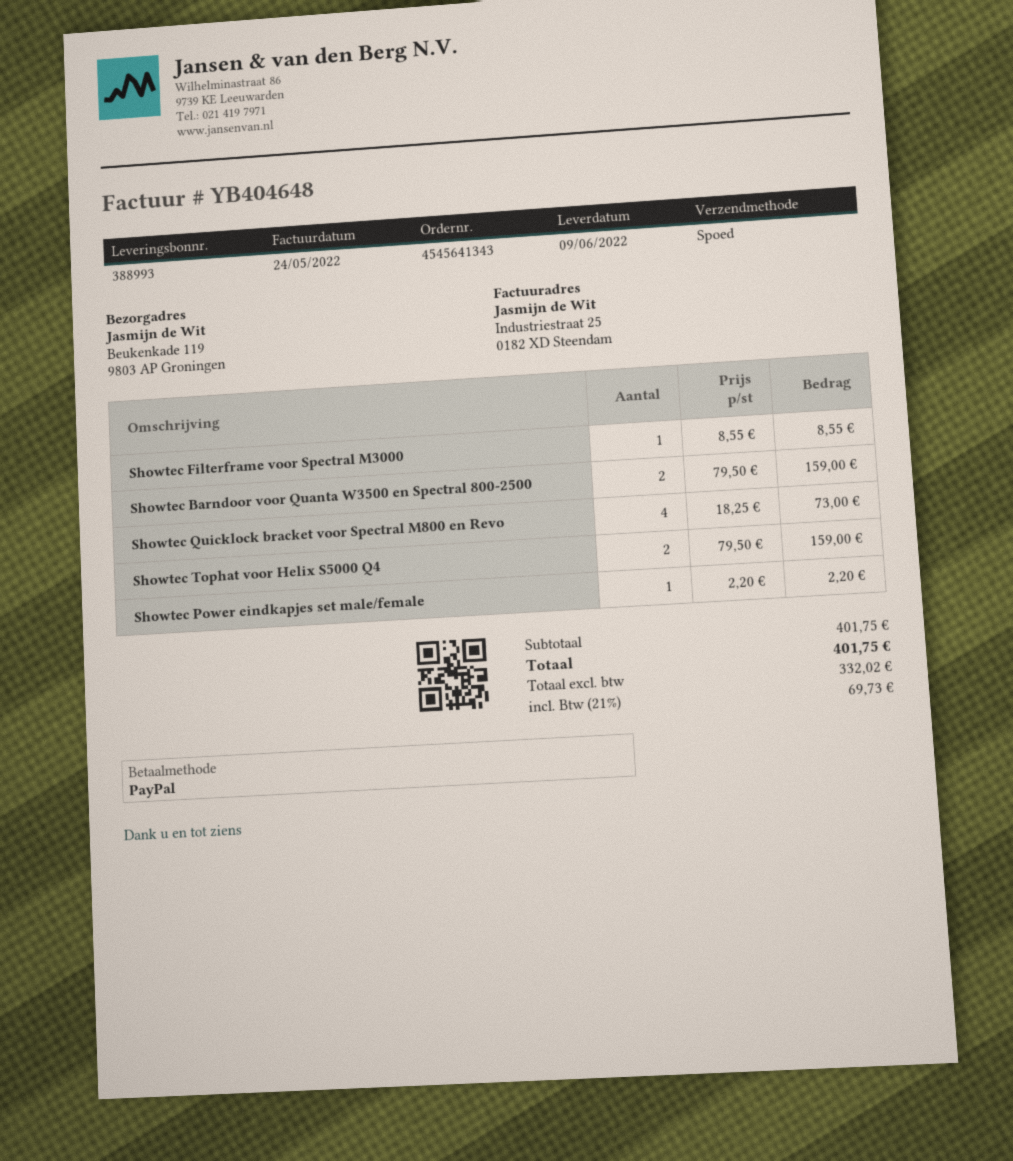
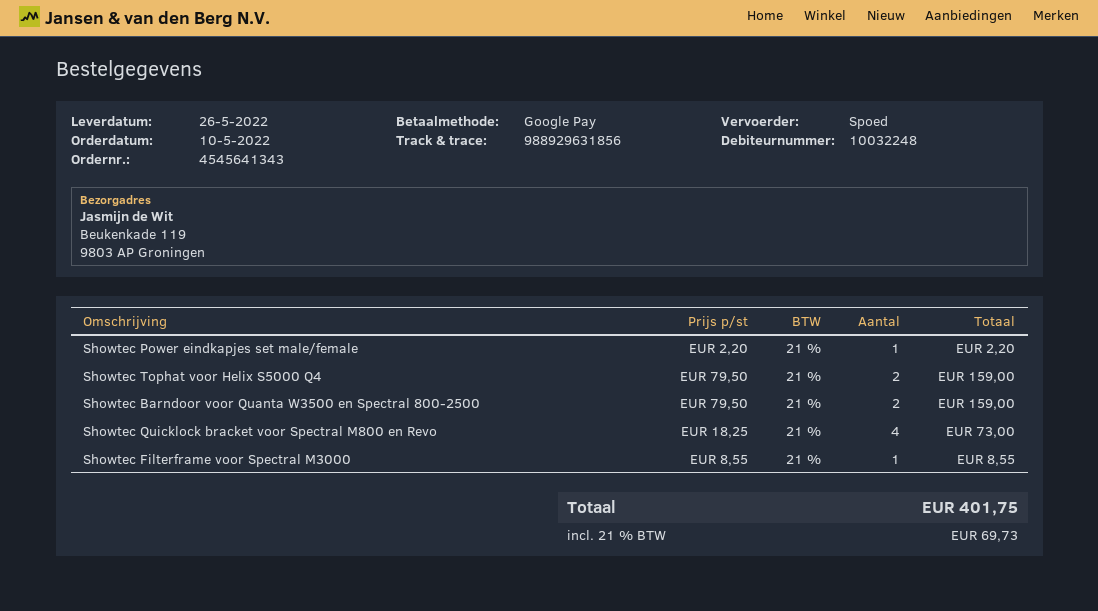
delivery date: 2022-06-09 -> 2022-05-26
payment method: PayPal -> Google Pay

